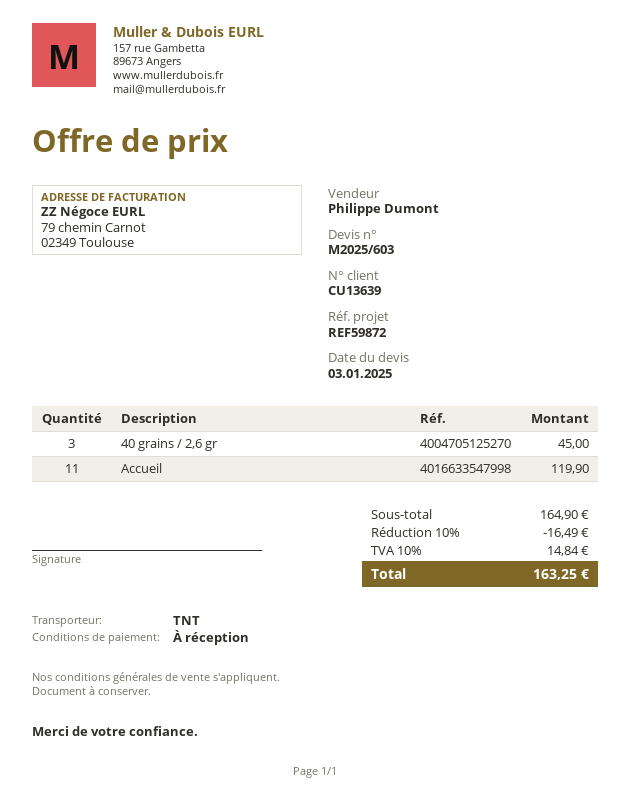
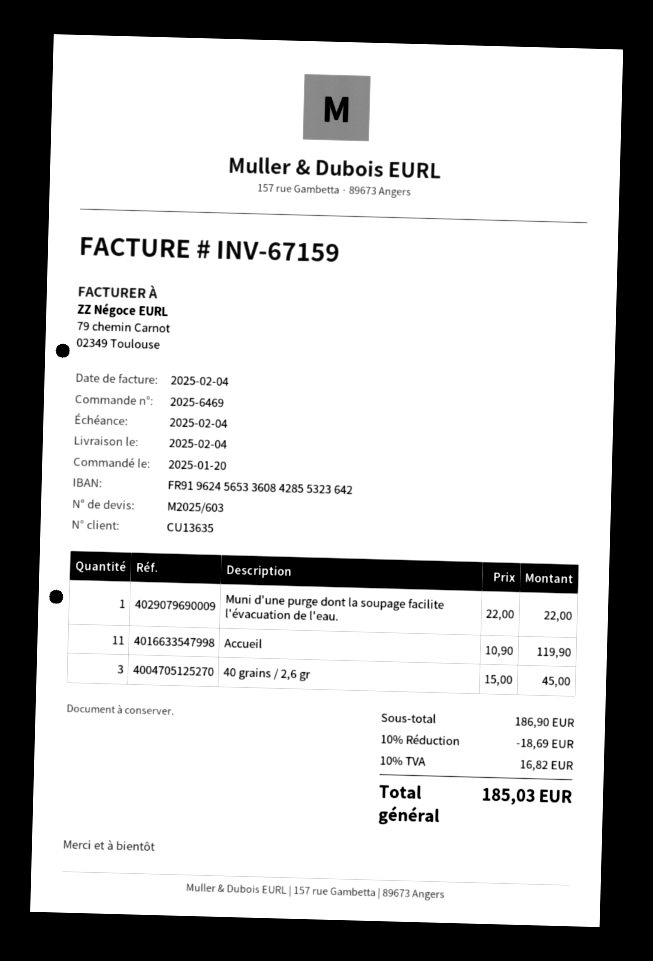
customer number: CU13639 -> CU13635
Muni d'une purge dont la soupage facilite l'évacuation de l'eau.: none -> 1 for 22.00
subtotal: 164.90 -> 186.90
discount: 10% = 16.49 -> 10% = 18.69
tax: 10% = 14.84 -> 10% = 16.82
total: 163.25 -> 185.03

